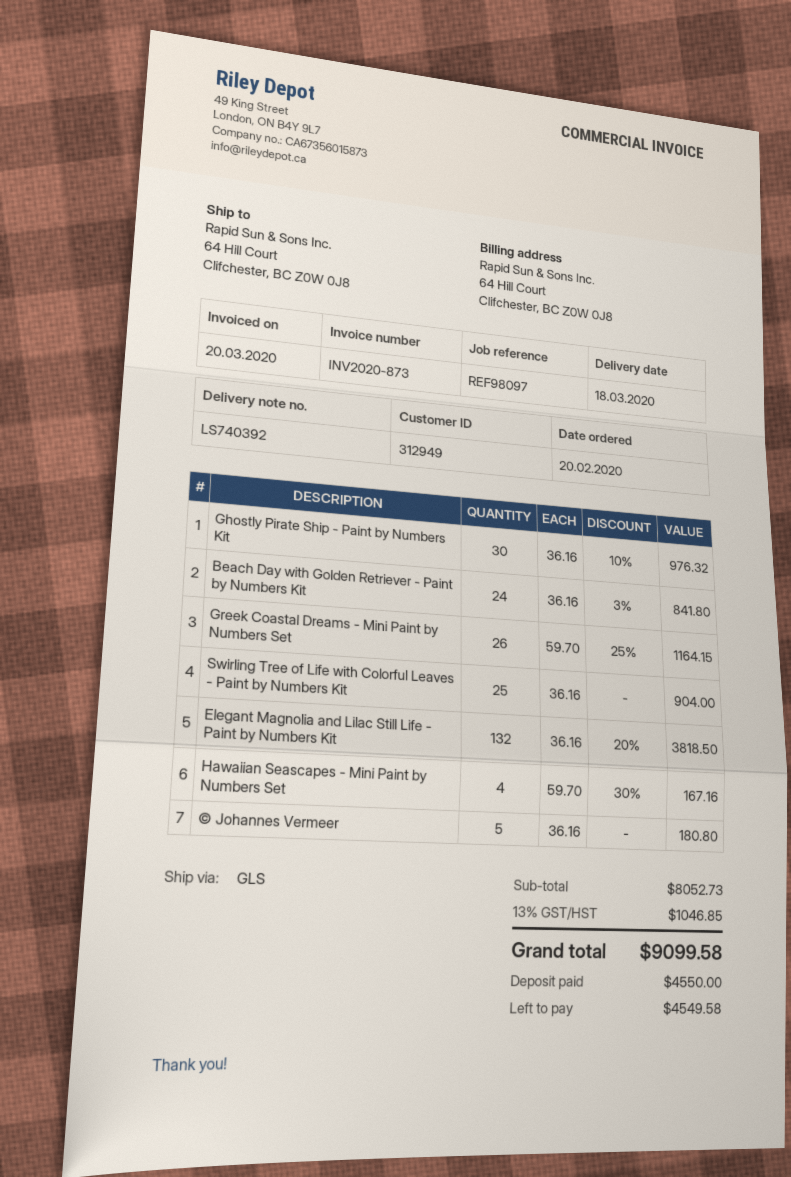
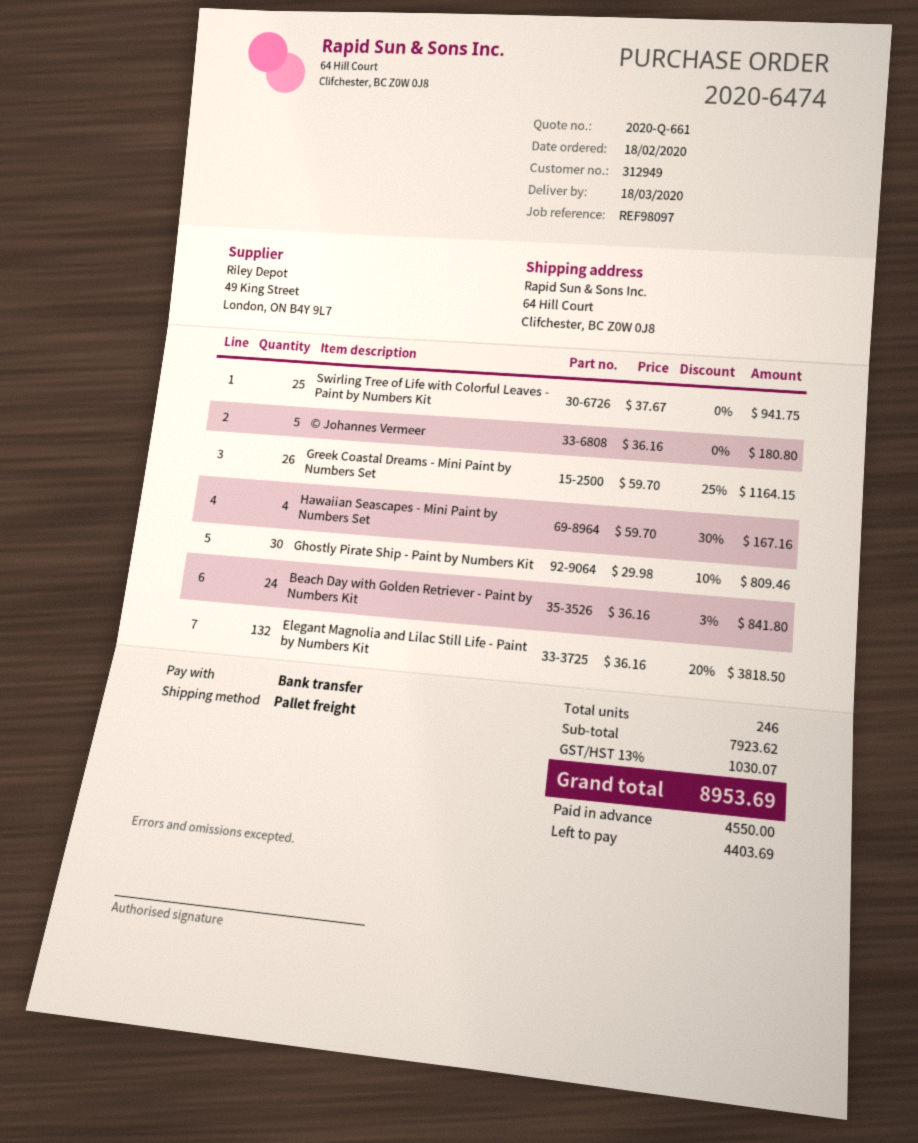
order date: 2020-02-20 -> 2020-02-18
shipping method: GLS -> pallet freight
Ghostly Pirate Ship - Paint by Numbers Kit: 30 x 36.16 - 10% = 976.32 -> 30 x 29.98 - 10% = 809.46
Swirling Tree of Life with Colorful Leaves - Paint by Numbers Kit: 25 x 36.16 = 904.00 -> 25 x 37.67 = 941.75
subtotal: 8052.73 -> 7923.62
tax: 13% = 1046.85 -> 13% = 1030.07
total: 9099.58 -> 8953.69
balance: 4549.58 -> 4403.69

